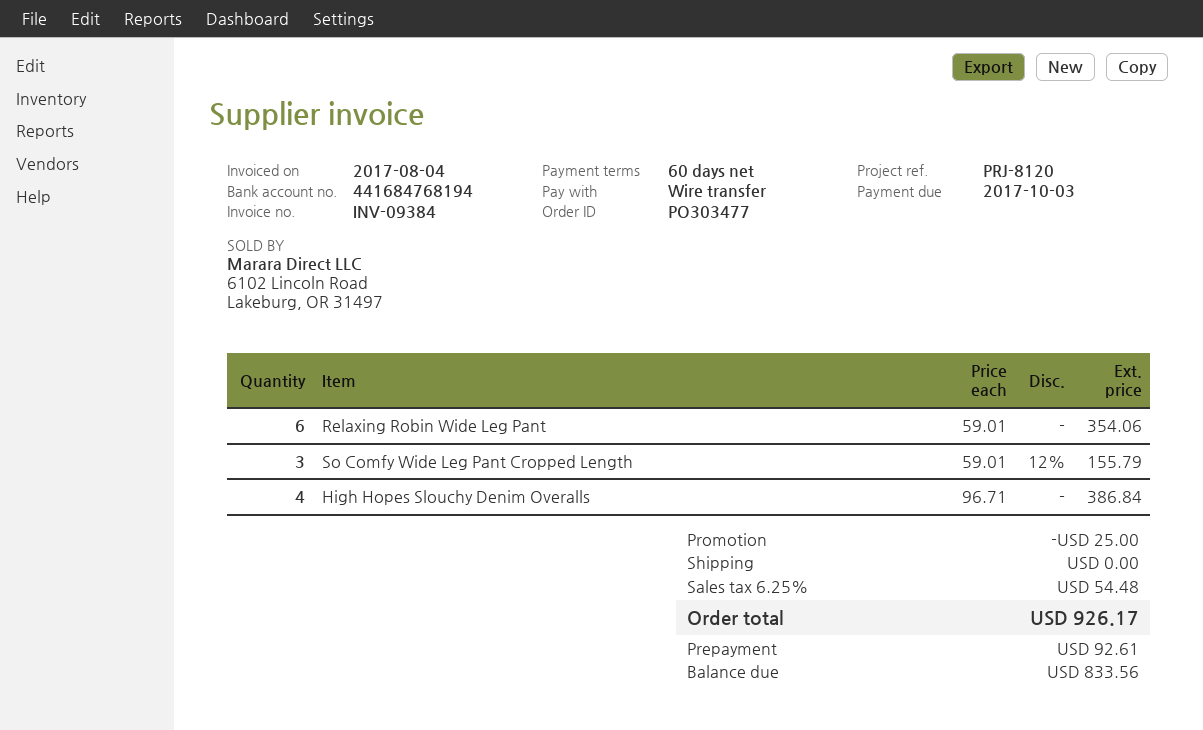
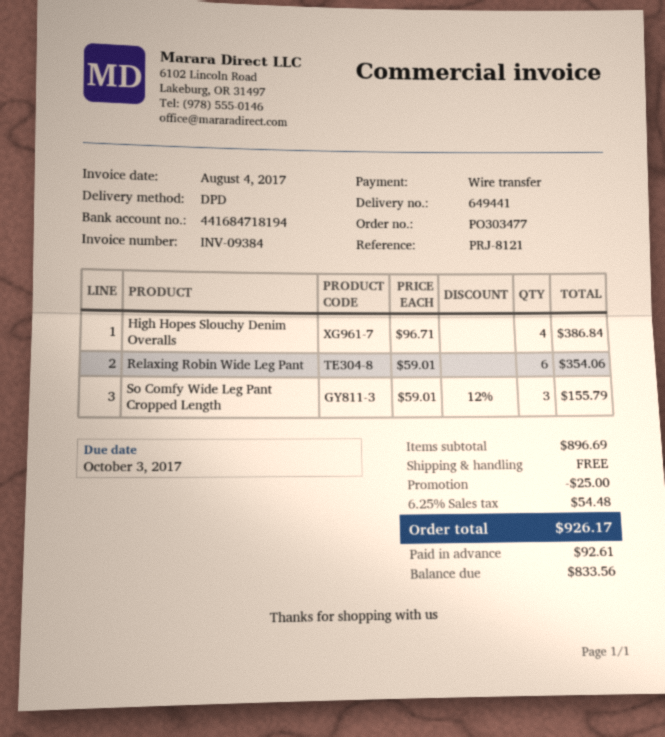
reference: PRJ-8120 -> PRJ-8121
bank account: 441684768194 -> 441684718194

